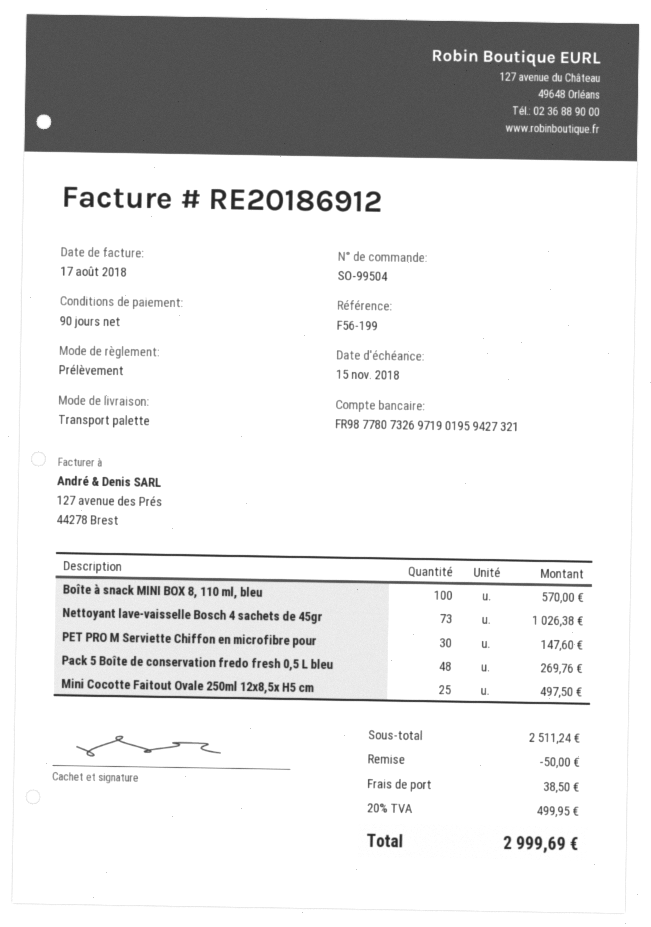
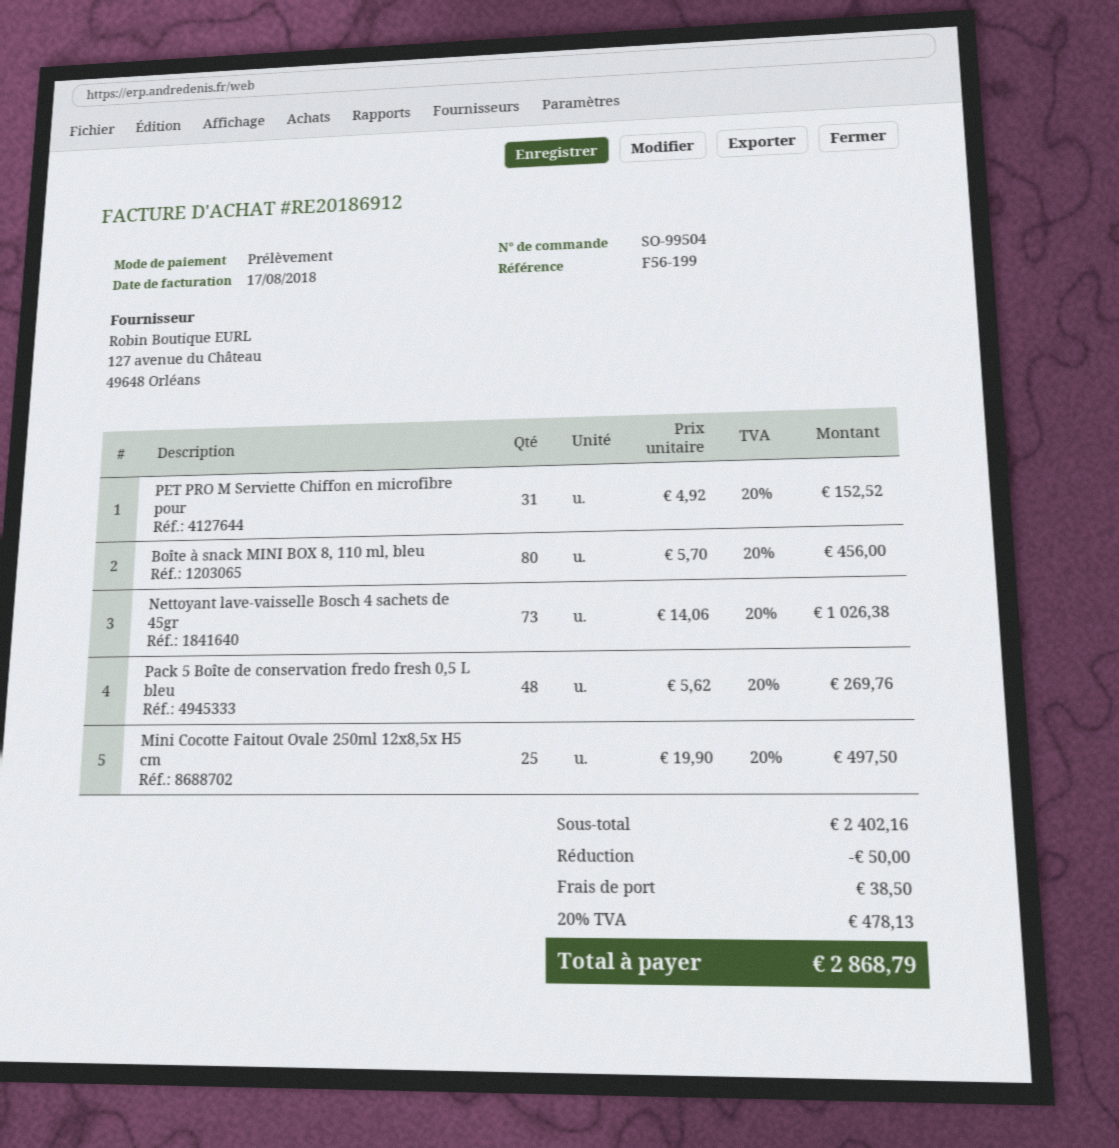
Boîte à snack MINI BOX 8, 110 ml, bleu: 100 for 570.00 -> 80 for 456.00
PET PRO M Serviette Chiffon en microfibre pour: 30 for 147.60 -> 31 for 152.52
subtotal: 2511.24 -> 2402.16
tax: 20% = 499.95 -> 20% = 478.13
total: 2999.69 -> 2868.79

